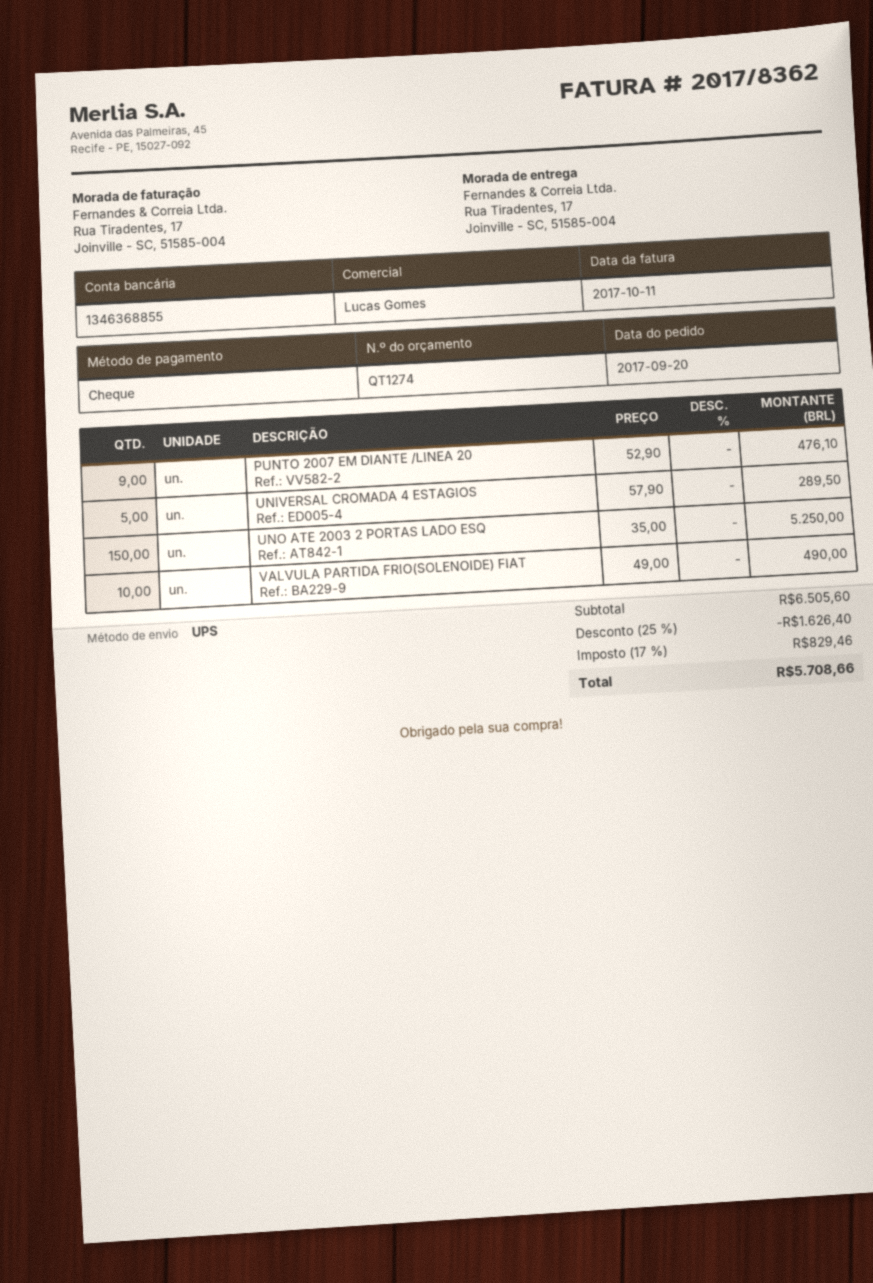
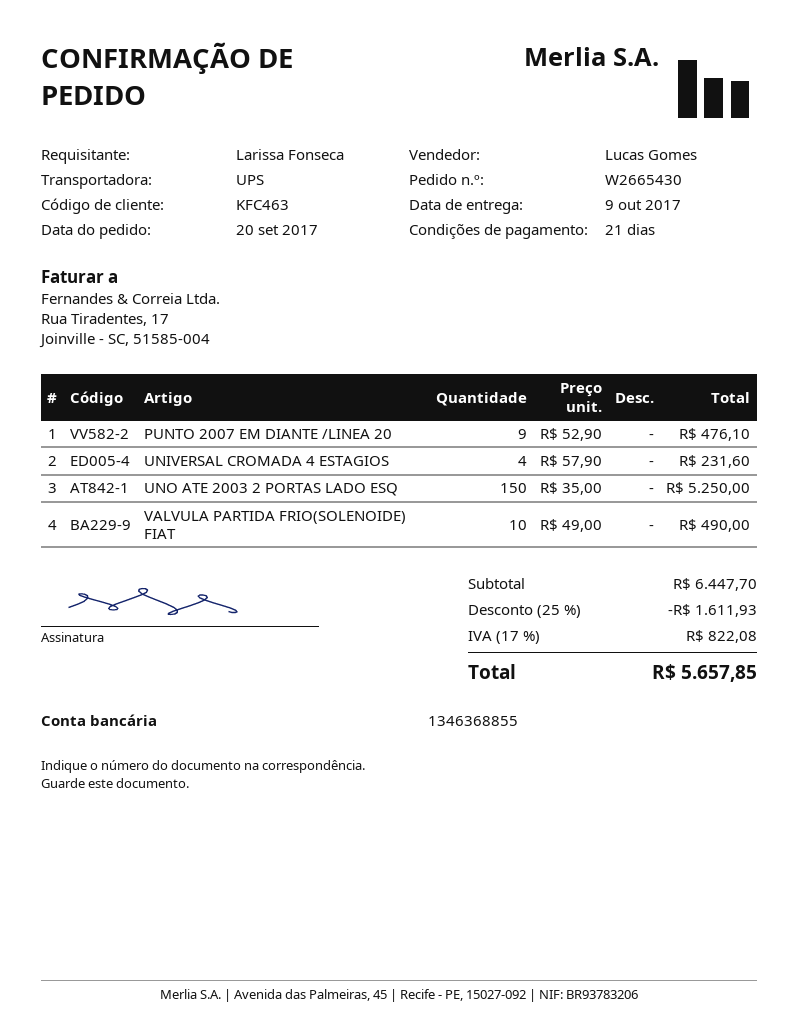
UNIVERSAL CROMADA 4 ESTAGIOS: 5 x 57.90 = 289.50 -> 4 x 57.90 = 231.60
subtotal: 6505.60 -> 6447.70
discount: 25% = 1626.40 -> 25% = 1611.93
tax: 17% = 829.46 -> 17% = 822.08
total: 5708.66 -> 5657.85

